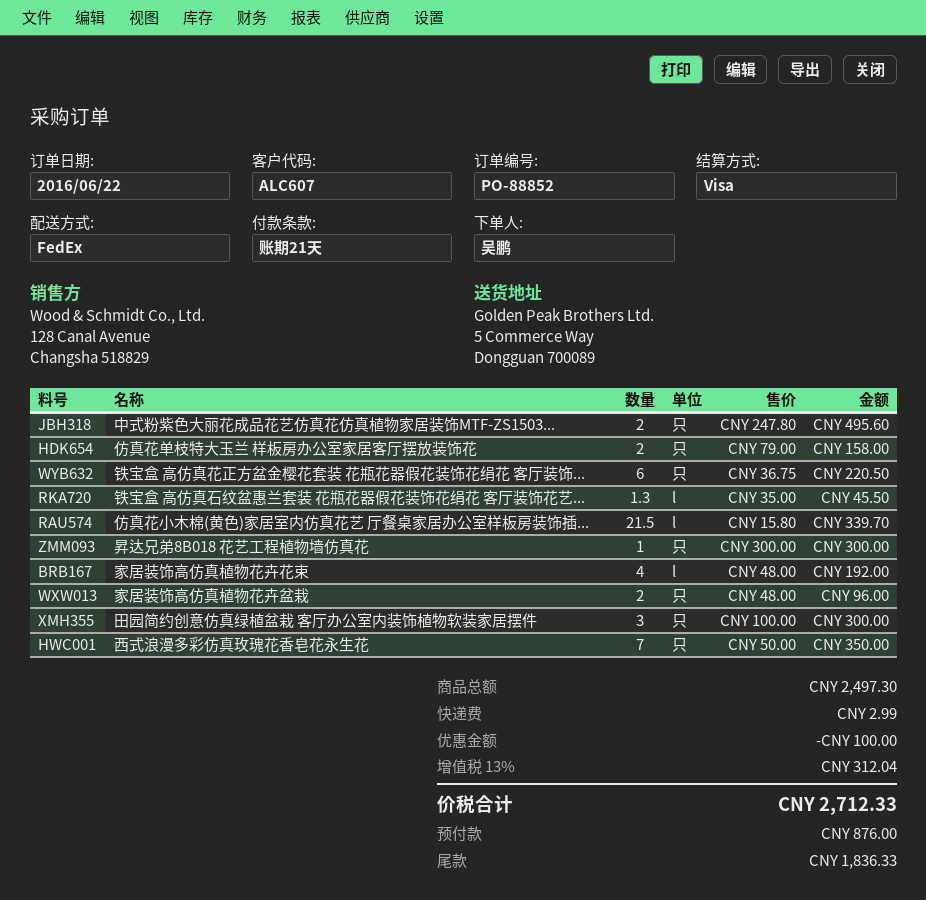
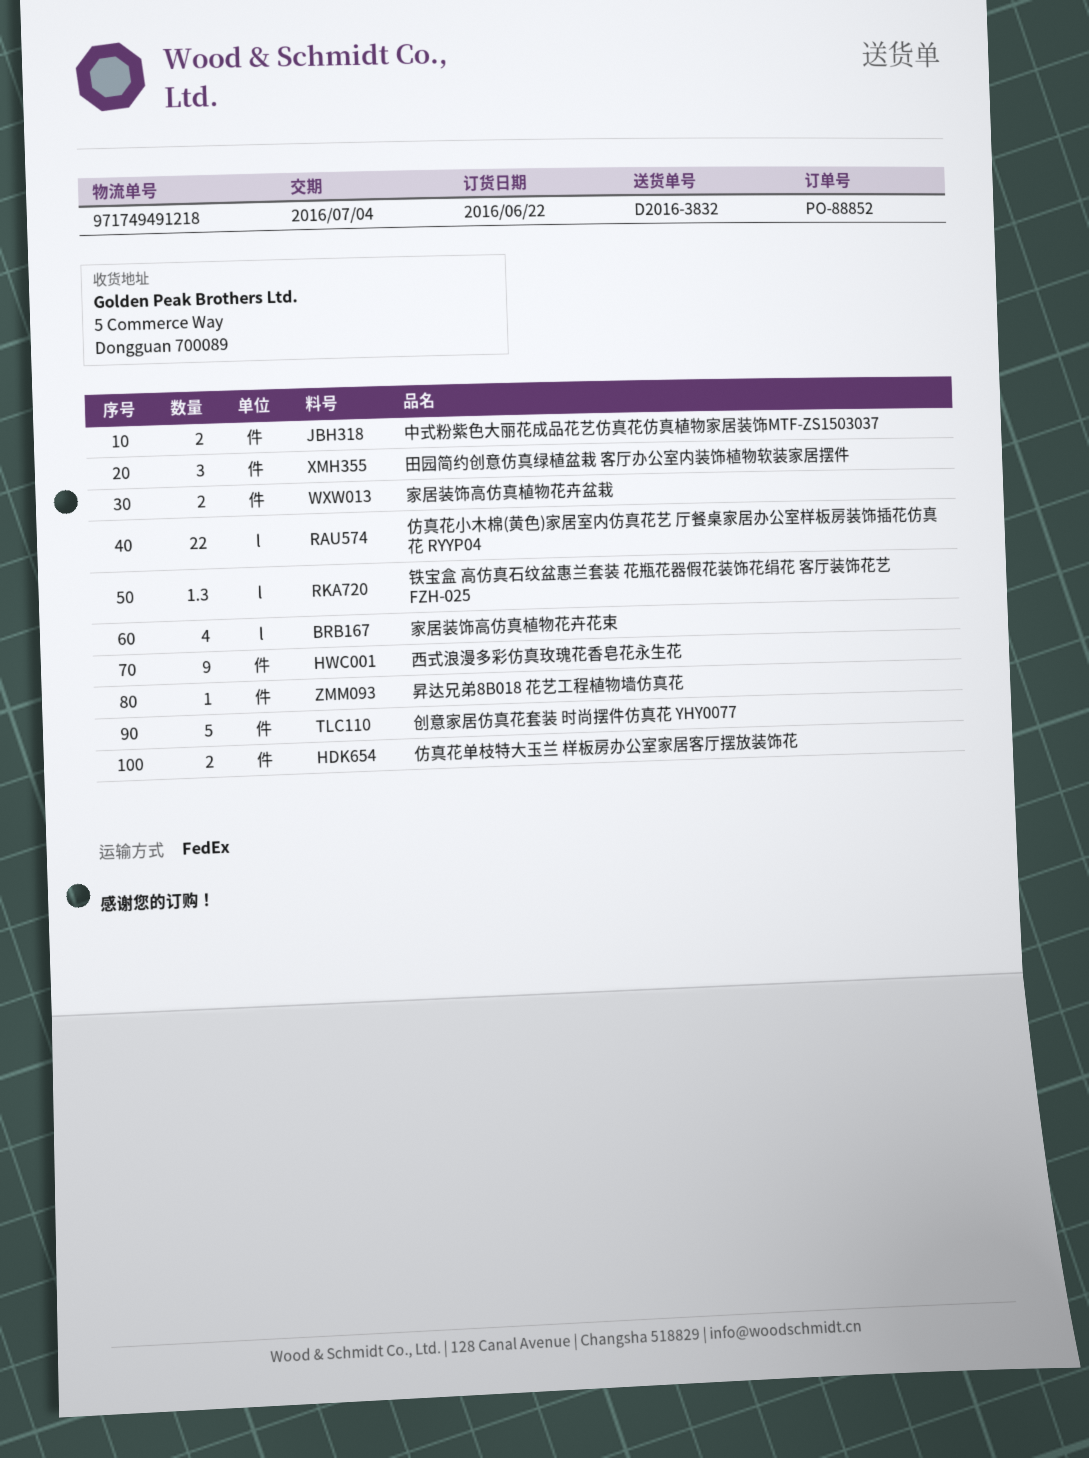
铁宝盒 高仿真花正方盆金樱花套装 花瓶花器假花装饰花绢花 客厅装饰...: 6 -> none
仿真花小木棉(黄色)家居室内仿真花艺 厅餐桌家居办公室样板房装饰插...: 21.5 -> 22
西式浪漫多彩仿真玫瑰花香皂花永生花: 7 -> 9
创意家居仿真花套装 时尚摆件仿真花 YHY0077: none -> 5

